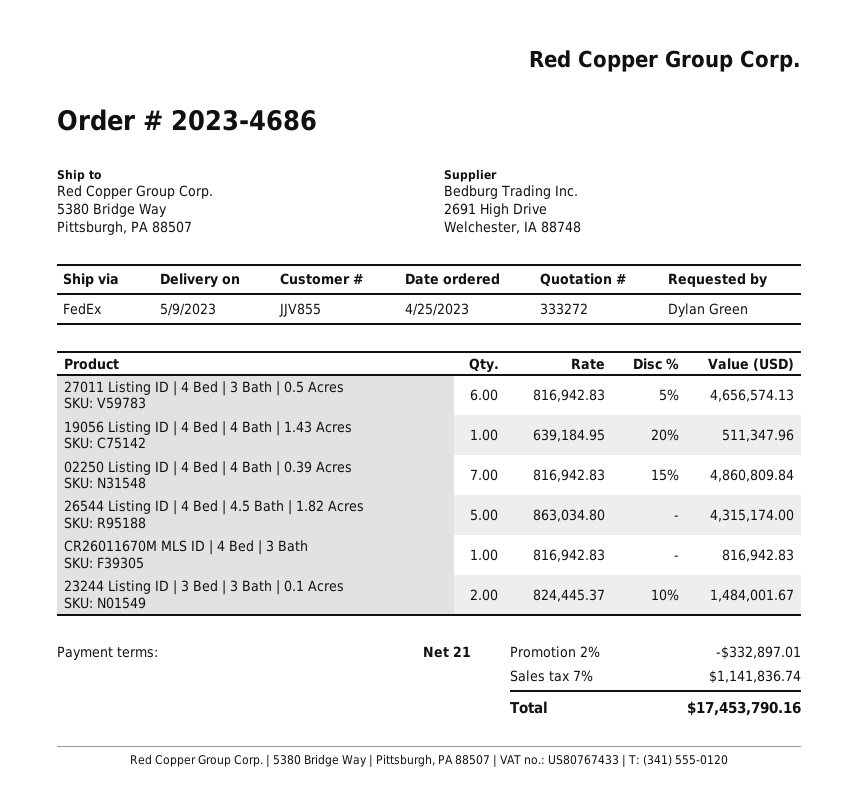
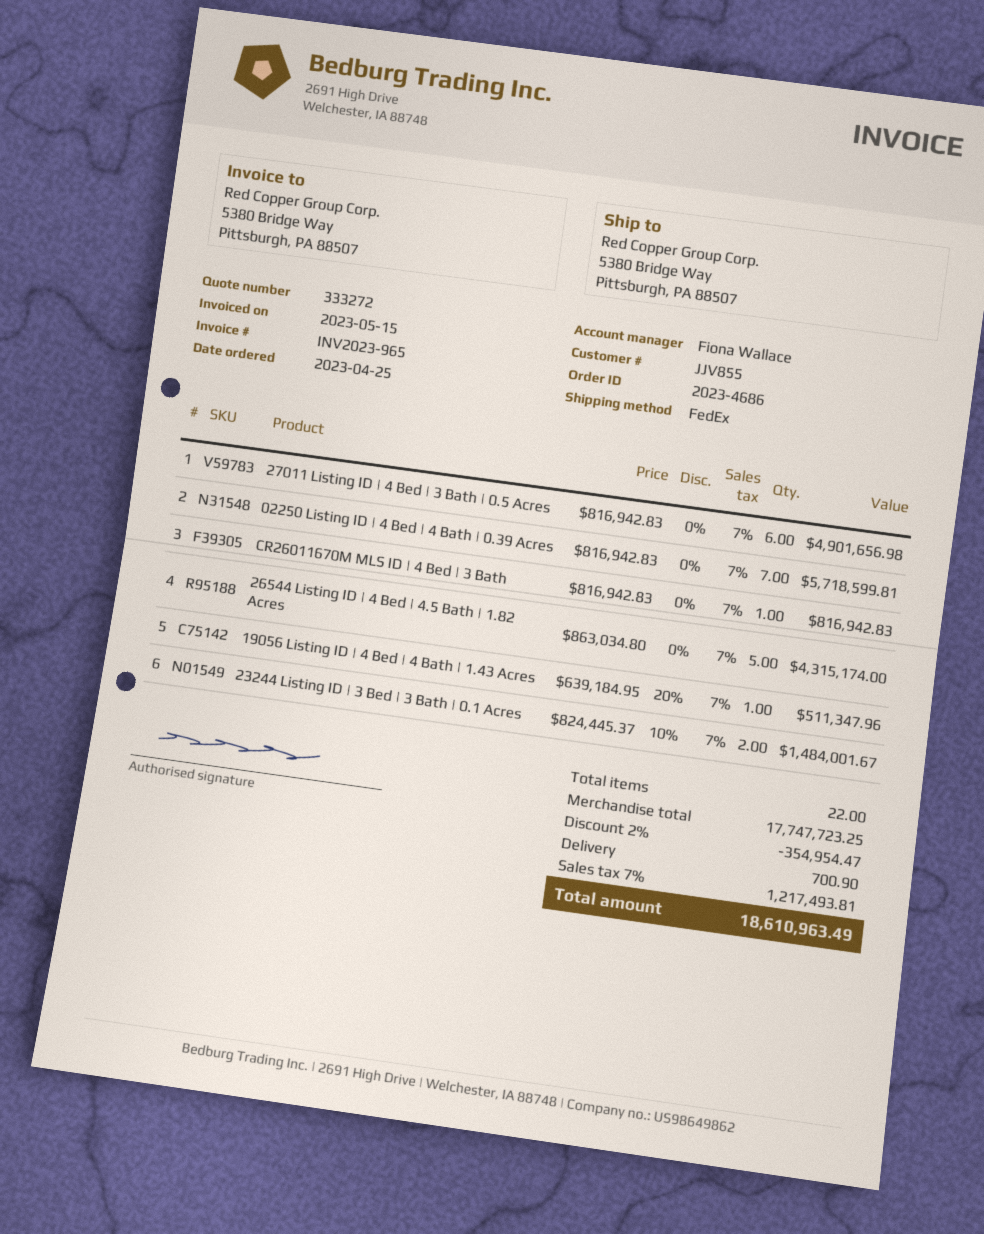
27011 Listing ID | 4 Bed | 3 Bath | 0.5 Acres: 6 x 816942.83 - 5% = 4656574.13 -> 6 x 816942.83 = 4901656.98
02250 Listing ID | 4 Bed | 4 Bath | 0.39 Acres: 7 x 816942.83 - 15% = 4860809.84 -> 7 x 816942.83 = 5718599.81
discount: 2% = 332897.01 -> 2% = 354954.47
shipping: none -> 700.90
tax: 7% = 1141836.74 -> 7% = 1217493.81
total: 17453790.16 -> 18610963.49

